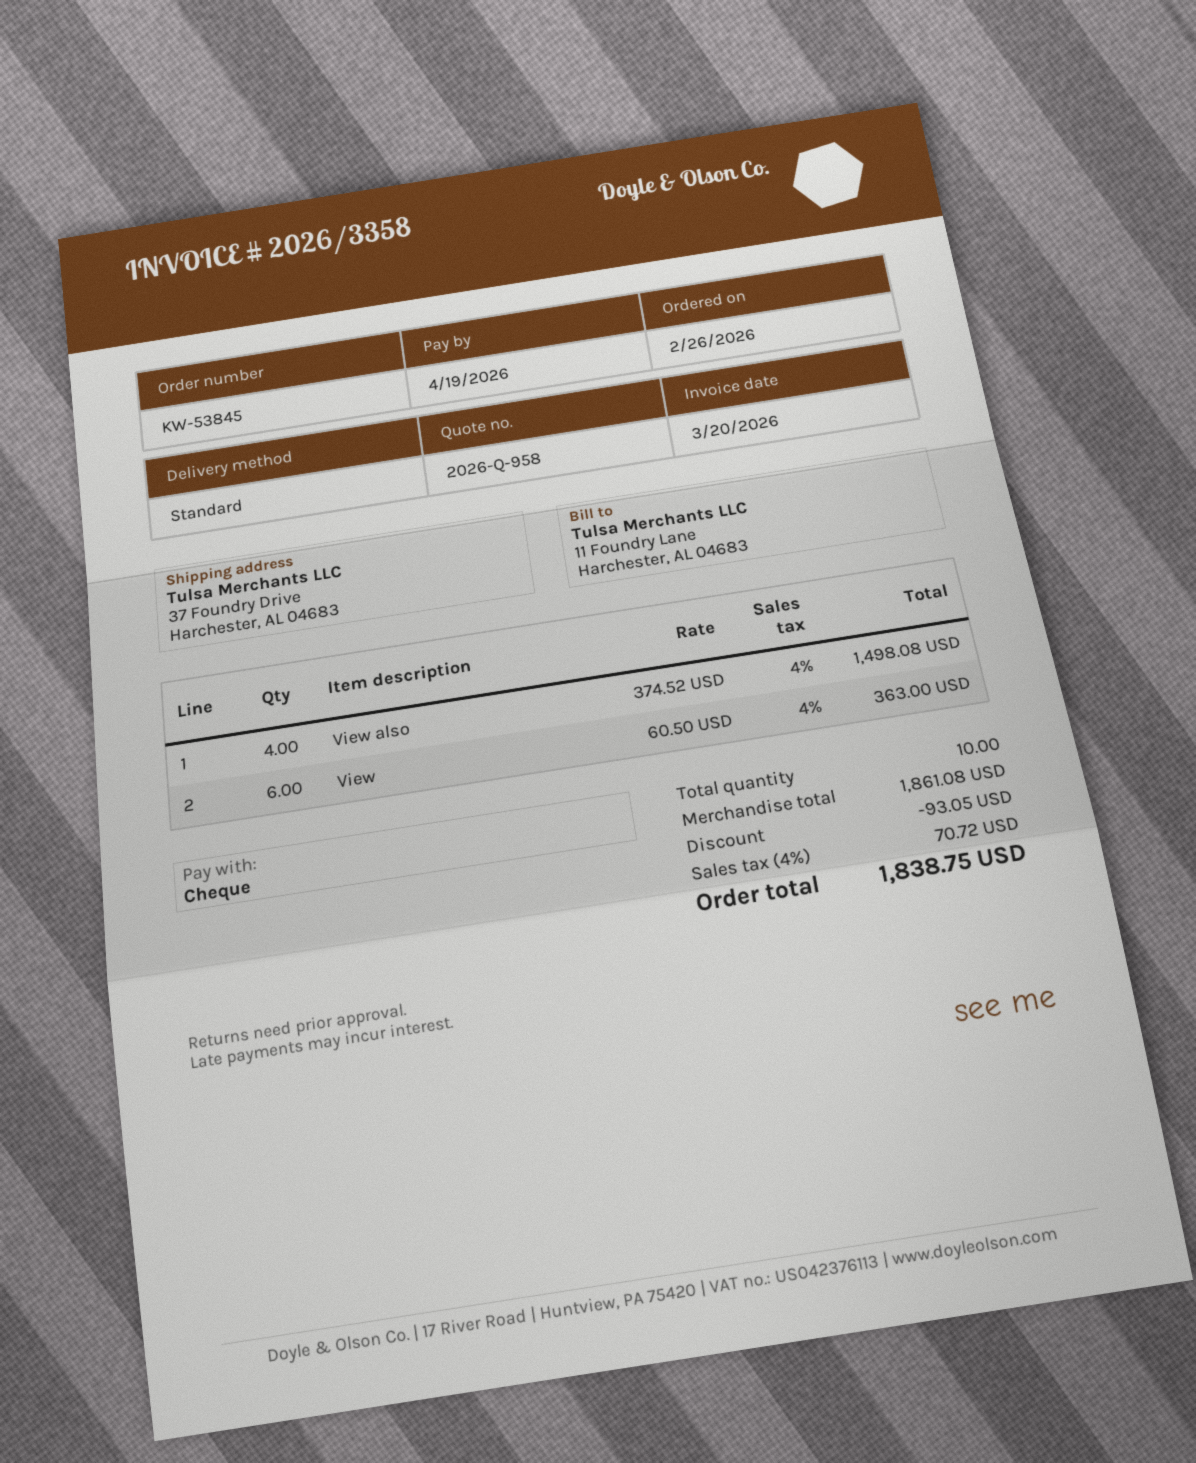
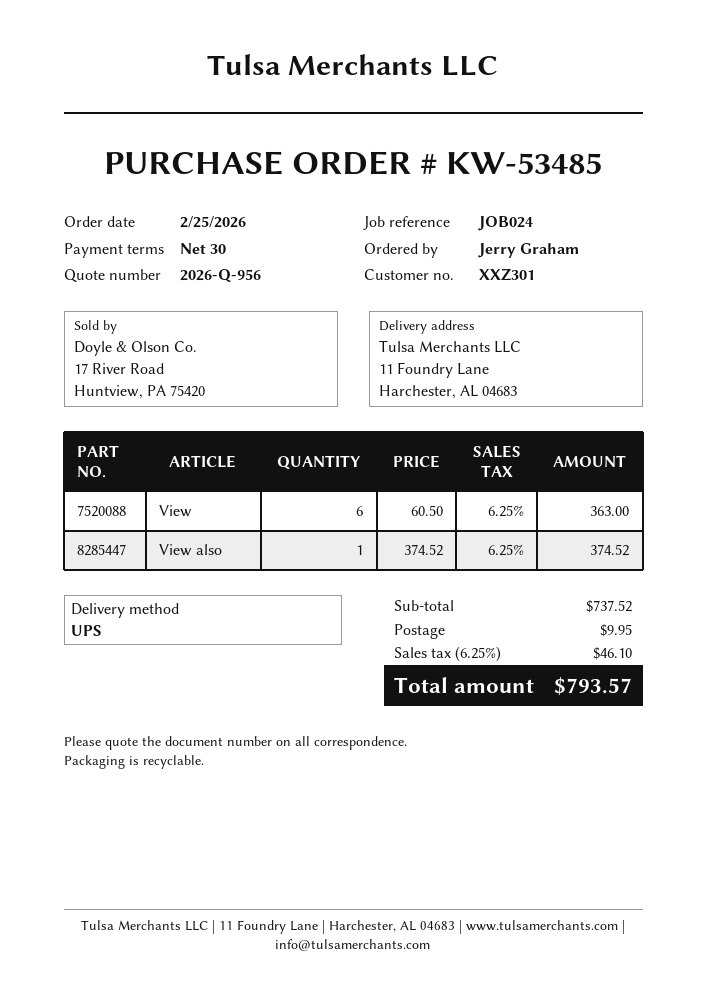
quote number: 2026-Q-958 -> 2026-Q-956
order number: KW-53845 -> KW-53485
order date: 2026-02-26 -> 2026-02-25
shipping method: standard -> UPS
ship to: 37 Foundry Drive, Harchester, AL 04683 -> 11 Foundry Lane, Harchester, AL 04683
View also: 4 x 374.52 = 1498.08 -> 1 x 374.52 = 374.52
subtotal: 1861.08 -> 737.52
discount: 93.05 -> none
shipping: none -> 9.95
tax: 4% = 70.72 -> 6.25% = 46.10
total: 1838.75 -> 793.57

